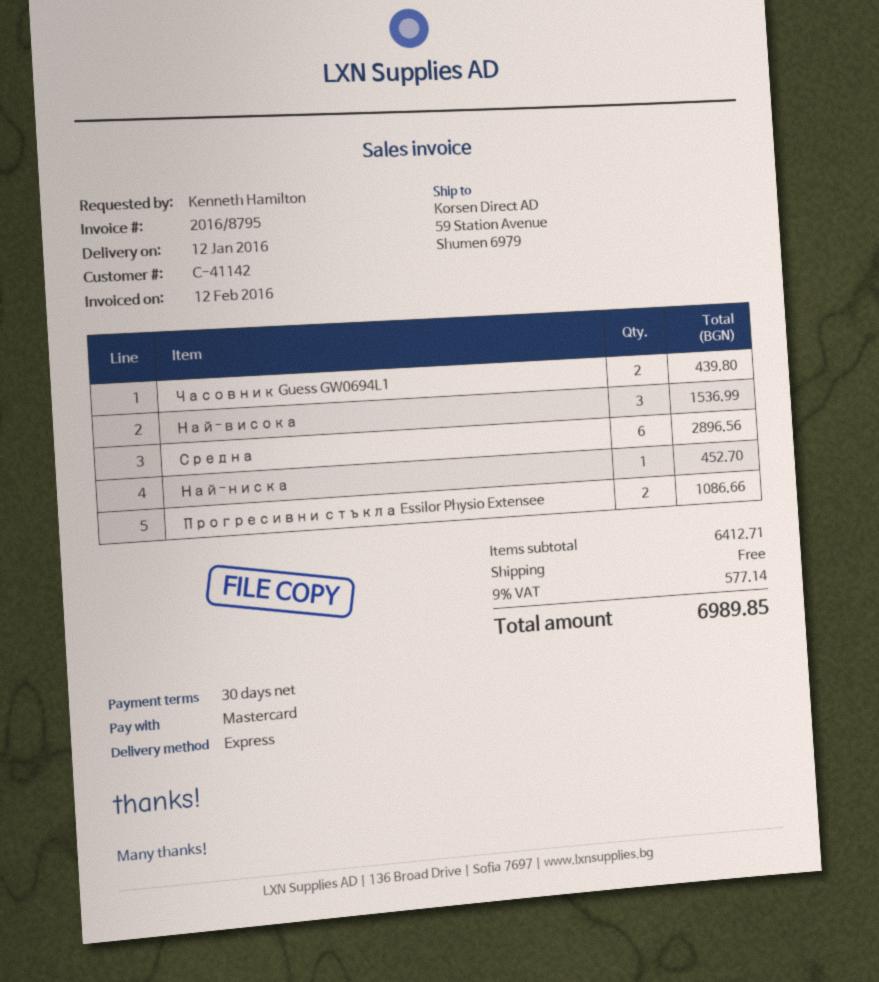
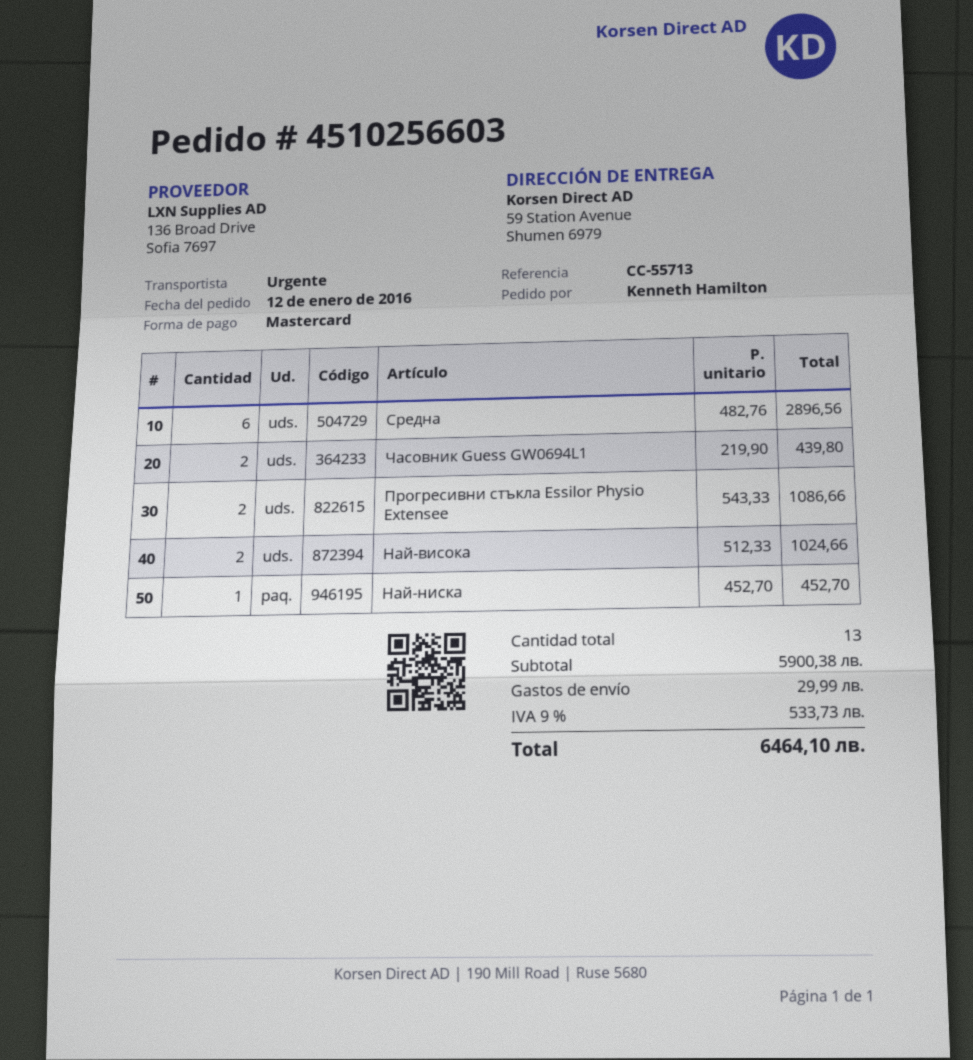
Най-висока: 3 for 1536.99 -> 2 for 1024.66
subtotal: 6412.71 -> 5900.38
shipping: 0.00 -> 29.99
tax: 9% = 577.14 -> 9% = 533.73
total: 6989.85 -> 6464.10

